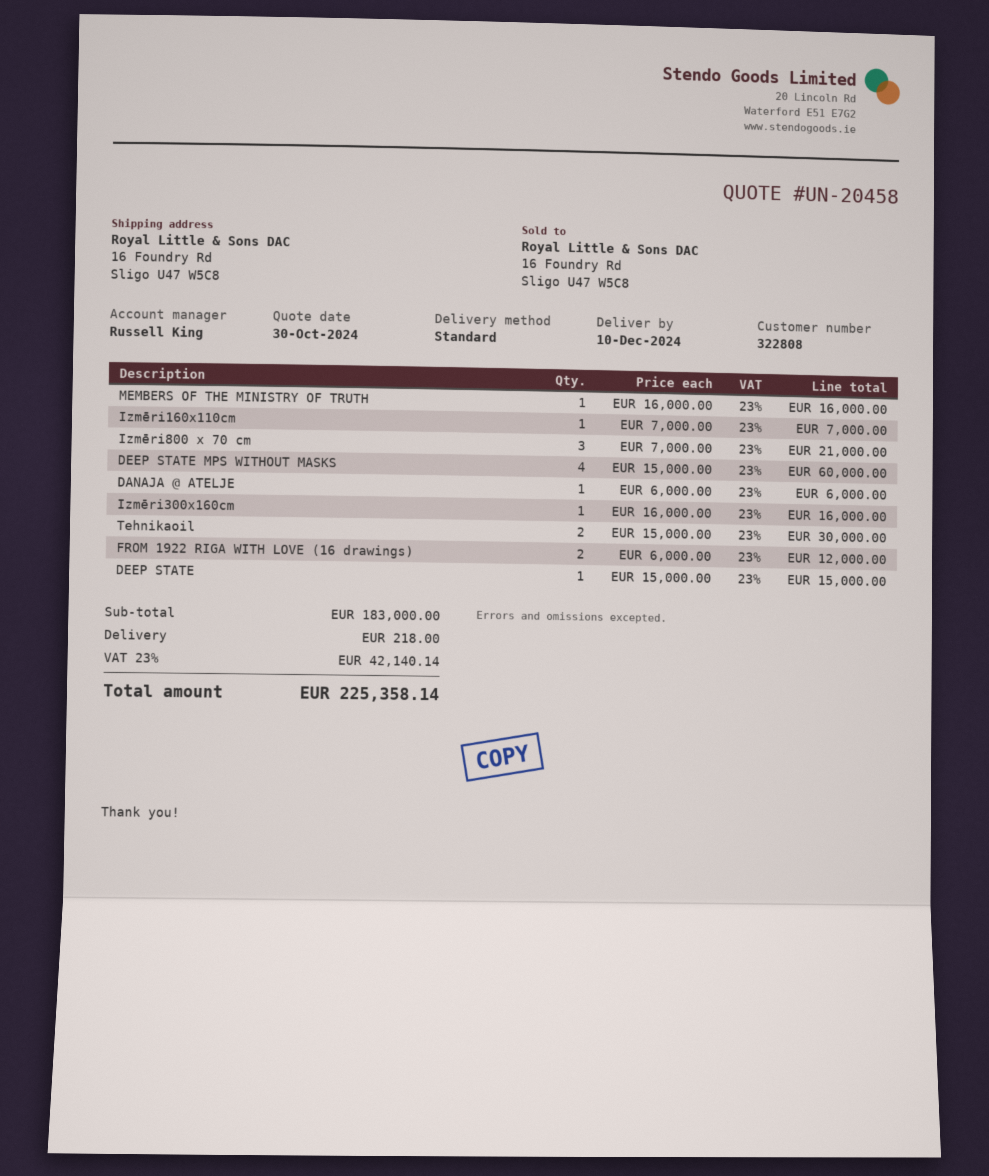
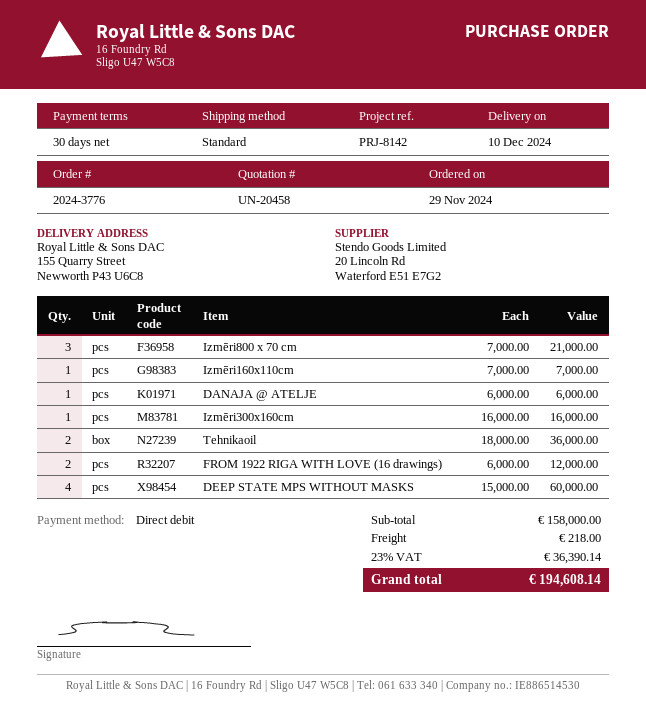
ship to: 16 Foundry Rd, Sligo U47 W5C8 -> 155 Quarry Street, Newworth P43 U6C8
MEMBERS OF THE MINISTRY OF TRUTH: 1 x 16000.00 = 16000.00 -> none
Tehnikaoil: 2 x 15000.00 = 30000.00 -> 2 x 18000.00 = 36000.00
DEEP STATE: 1 x 15000.00 = 15000.00 -> none
subtotal: 183000.00 -> 158000.00
tax: 23% = 42140.14 -> 23% = 36390.14
total: 225358.14 -> 194608.14

